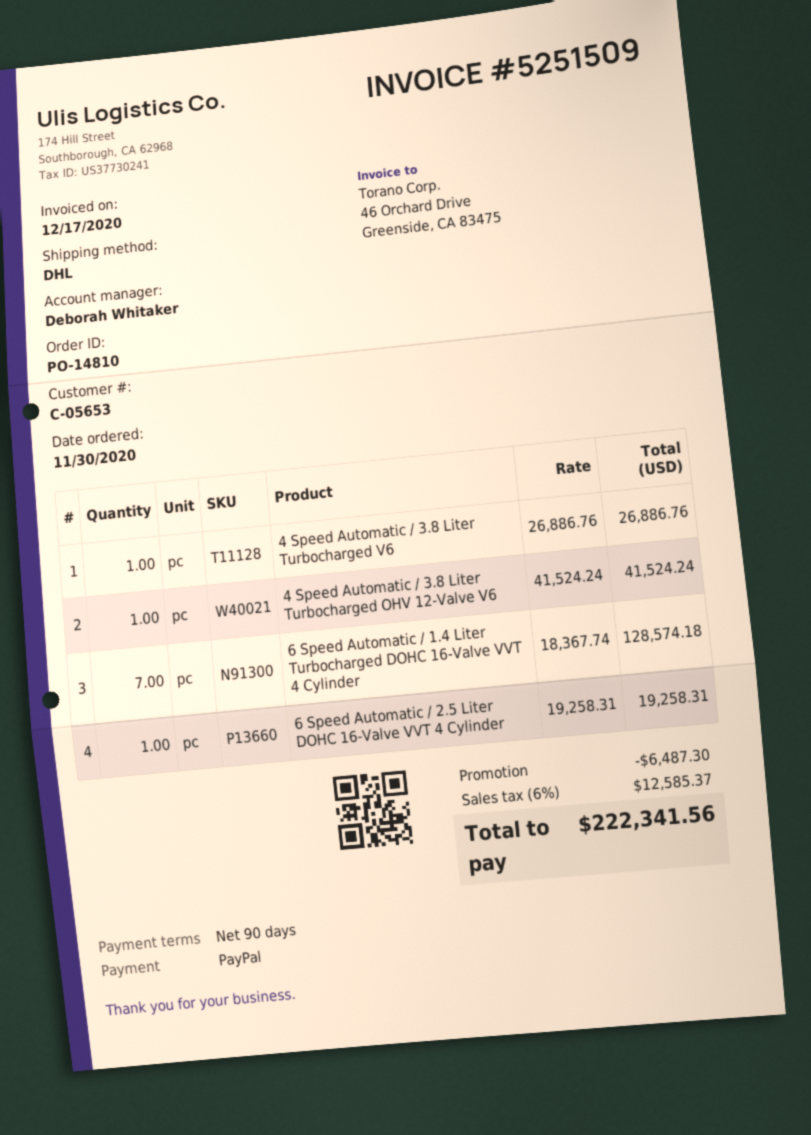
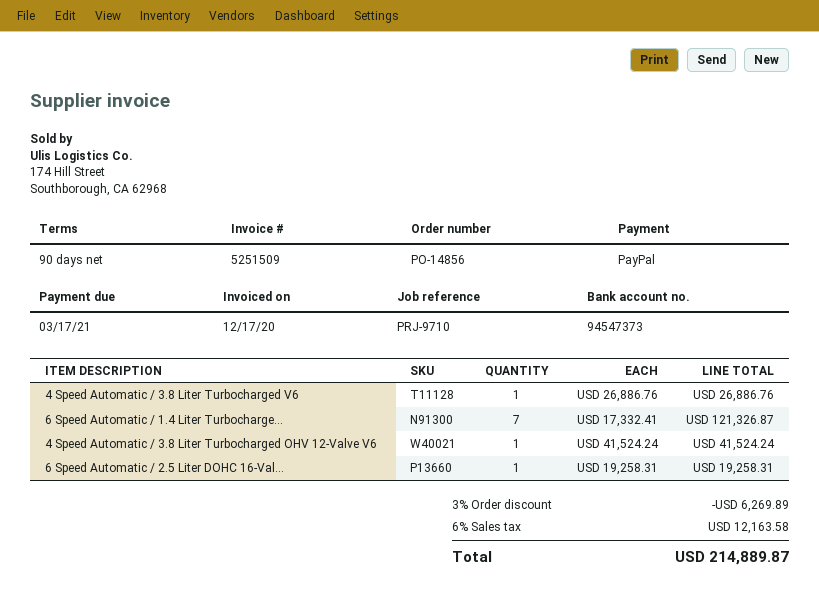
order number: PO-14810 -> PO-14856
6 Speed Automatic / 1.4 Liter Turbocharged DOHC 16-Valve VVT 4 Cylinder: 7 x 18367.74 = 128574.18 -> 7 x 17332.41 = 121326.87
discount: 6487.30 -> 6269.89
tax: 6% = 12585.37 -> 6% = 12163.58
total: 222341.56 -> 214889.87

